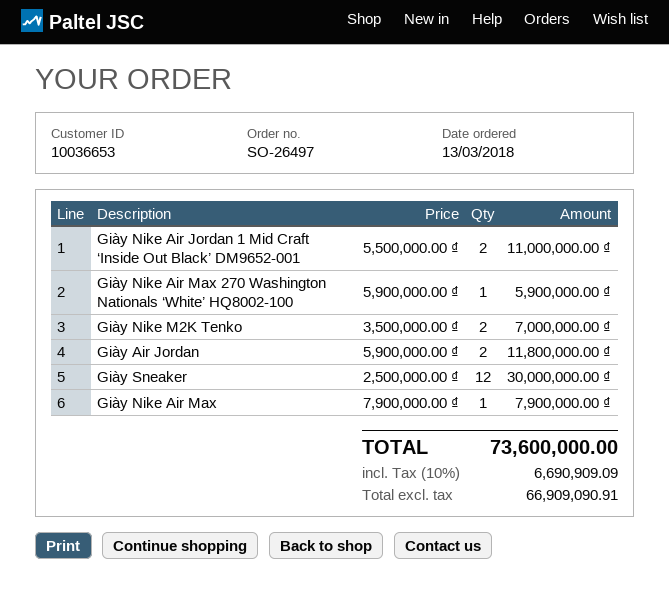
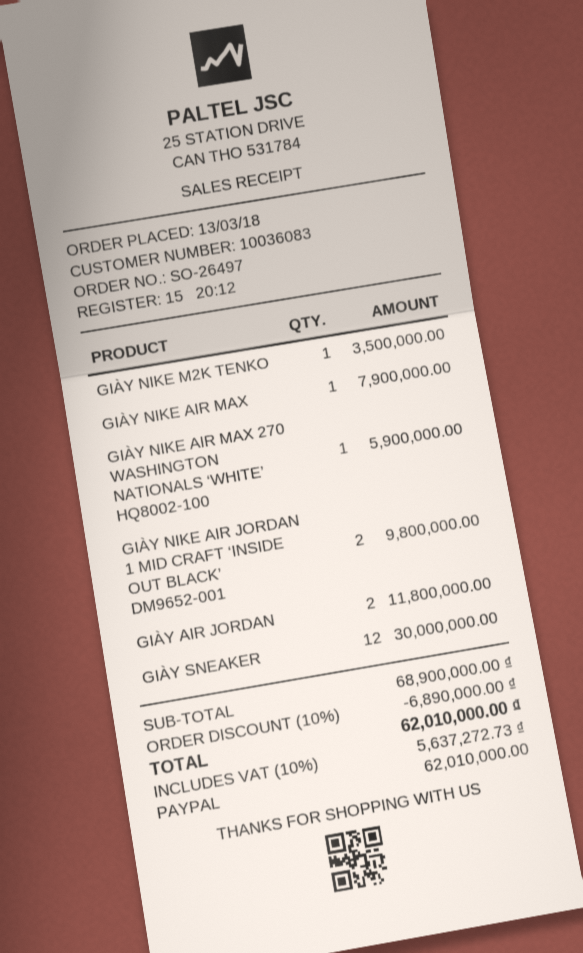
customer number: 10036653 -> 10036083
Giày Nike Air Jordan 1 Mid Craft ‘Inside Out Black’ DM9652-001: 2 for 11000000.00 -> 2 for 9800000.00
Giày Nike M2K Tenko: 2 for 7000000.00 -> 1 for 3500000.00
discount: none -> 10% = 6890000.00
tax: 10% = 6690909.09 -> 10% = 5637272.73
total: 73600000.00 -> 62010000.00

